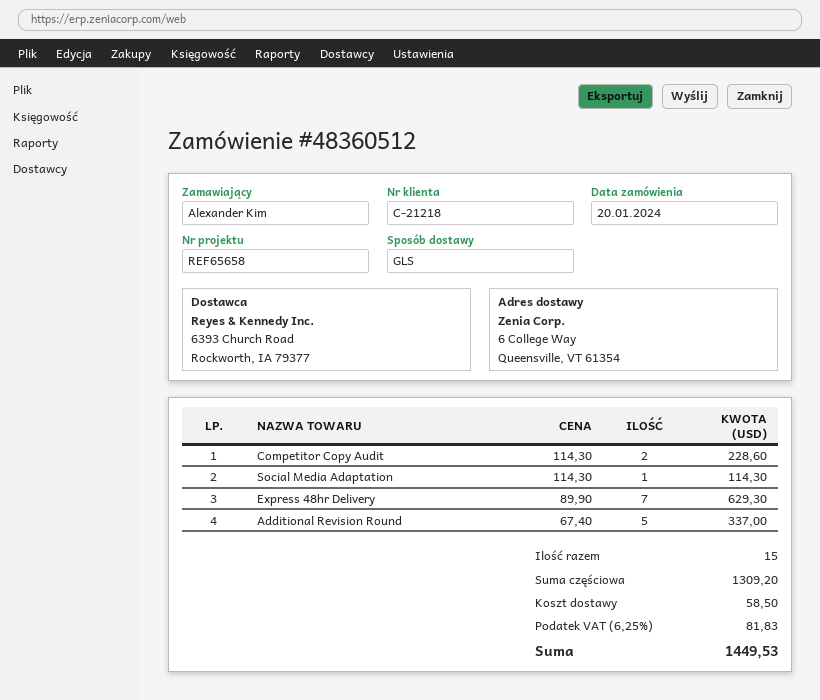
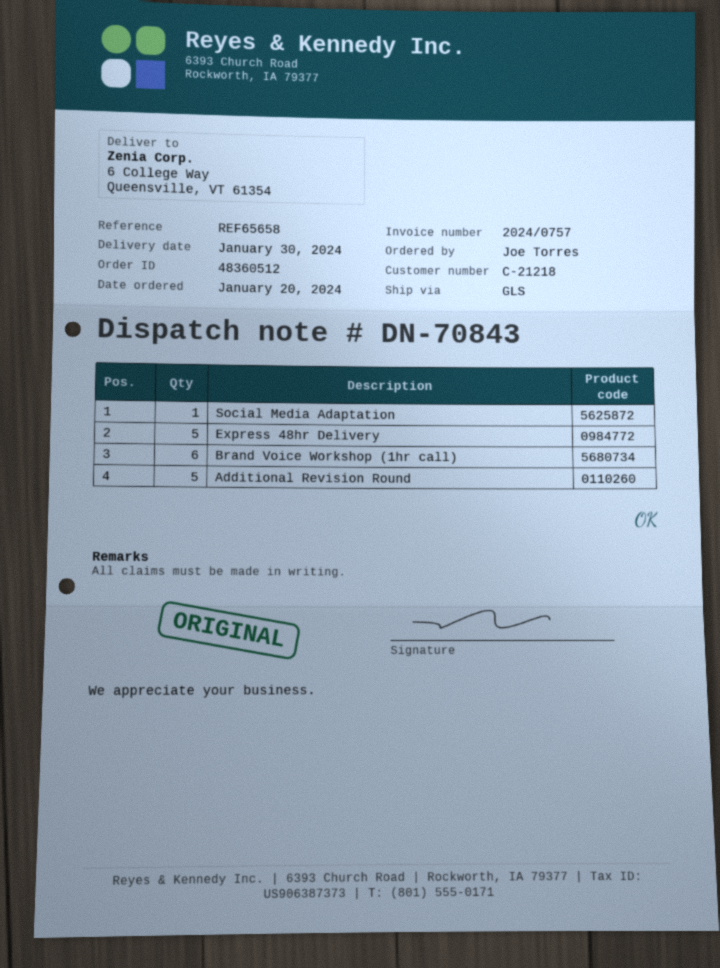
ordered by: Alexander Kim -> Joe Torres
Competitor Copy Audit: 2 -> none
Express 48hr Delivery: 7 -> 5
Brand Voice Workshop (1hr call): none -> 6

